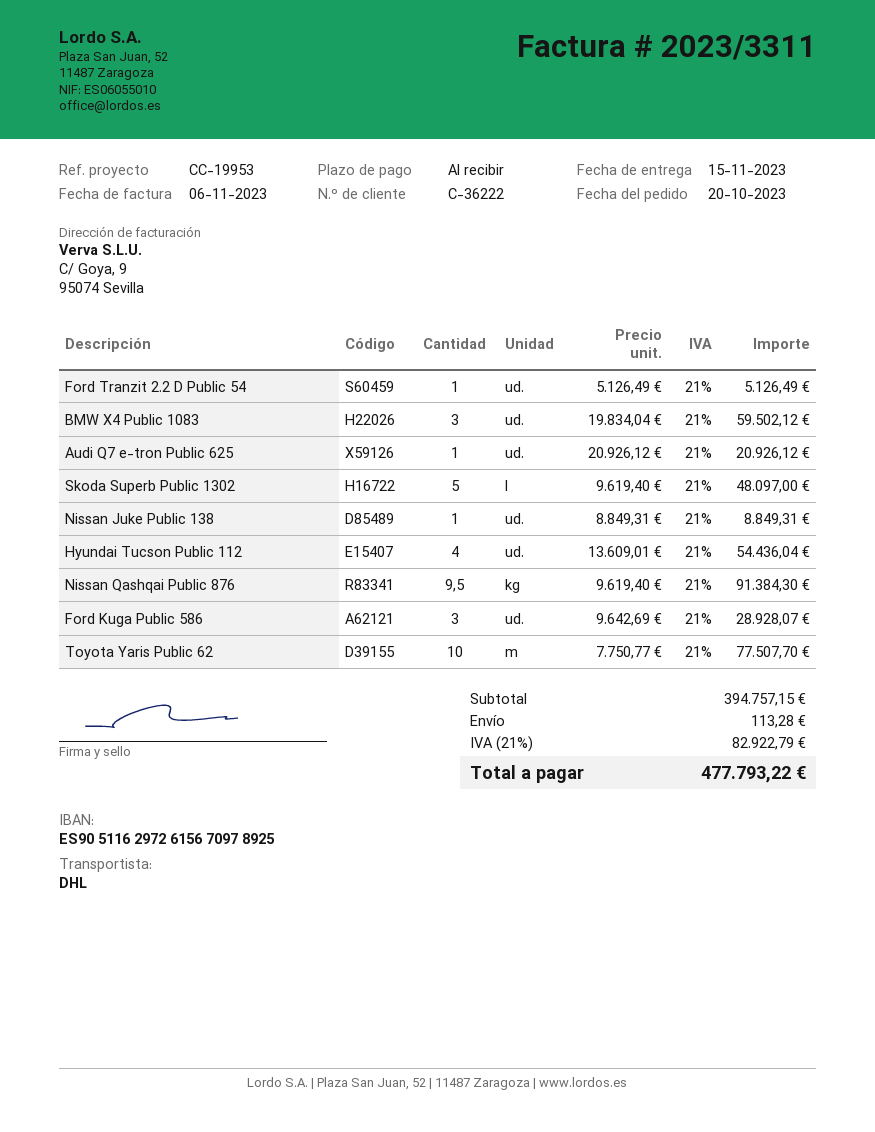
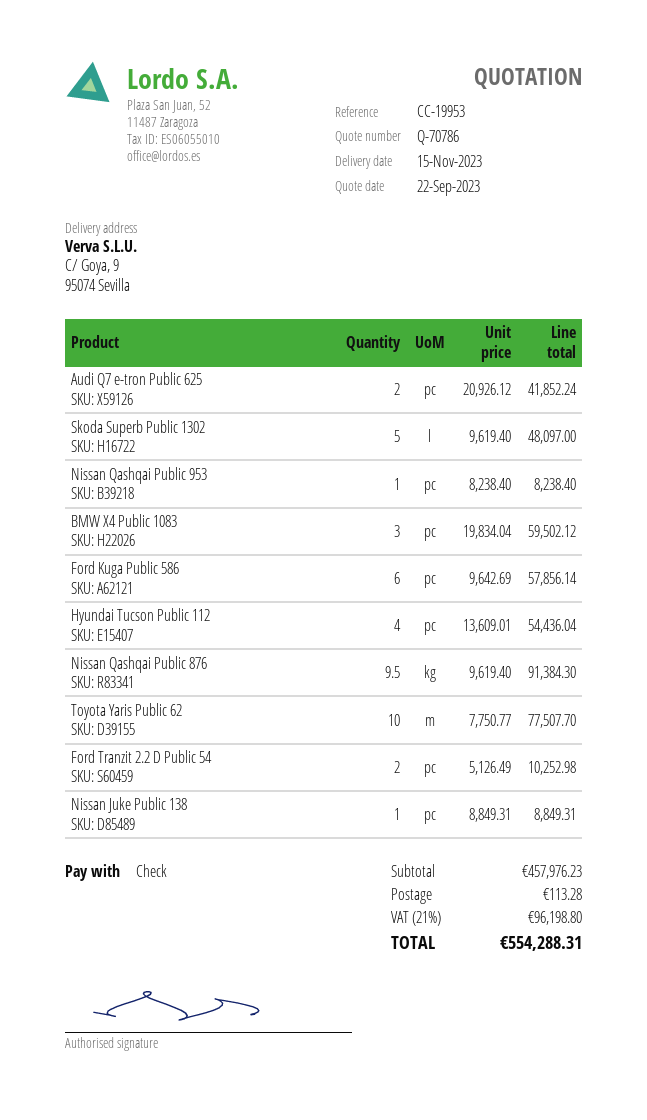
Ford Tranzit 2.2 D Public 54: 1 x 5126.49 = 5126.49 -> 2 x 5126.49 = 10252.98
Audi Q7 e-tron Public 625: 1 x 20926.12 = 20926.12 -> 2 x 20926.12 = 41852.24
Ford Kuga Public 586: 3 x 9642.69 = 28928.07 -> 6 x 9642.69 = 57856.14
Nissan Qashqai Public 953: none -> 1 x 8238.40 = 8238.40
subtotal: 394757.15 -> 457976.23
tax: 21% = 82922.79 -> 21% = 96198.80
total: 477793.22 -> 554288.31

